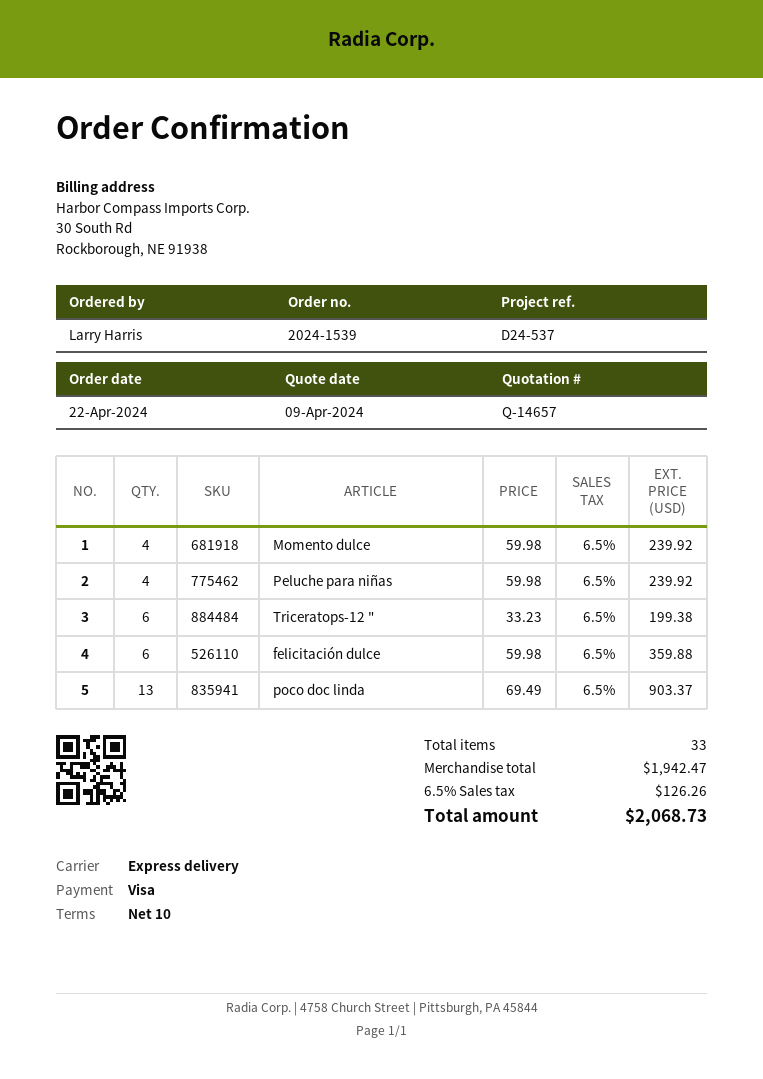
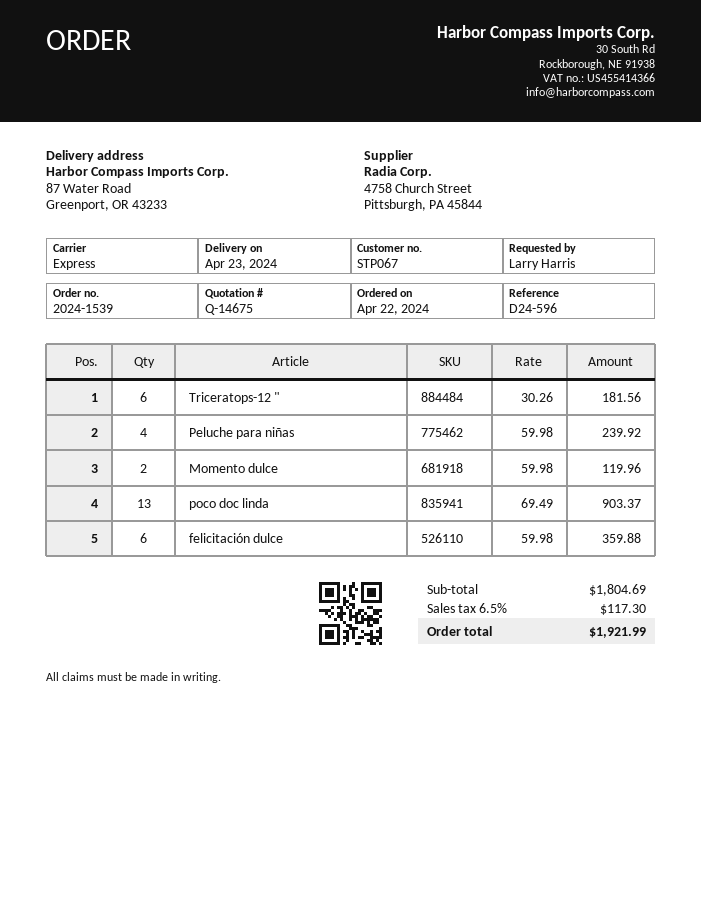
quote number: Q-14657 -> Q-14675
reference: D24-537 -> D24-596
Momento dulce: 4 x 59.98 = 239.92 -> 2 x 59.98 = 119.96
Triceratops-12 ": 6 x 33.23 = 199.38 -> 6 x 30.26 = 181.56
subtotal: 1942.47 -> 1804.69
tax: 6.5% = 126.26 -> 6.5% = 117.30
total: 2068.73 -> 1921.99

